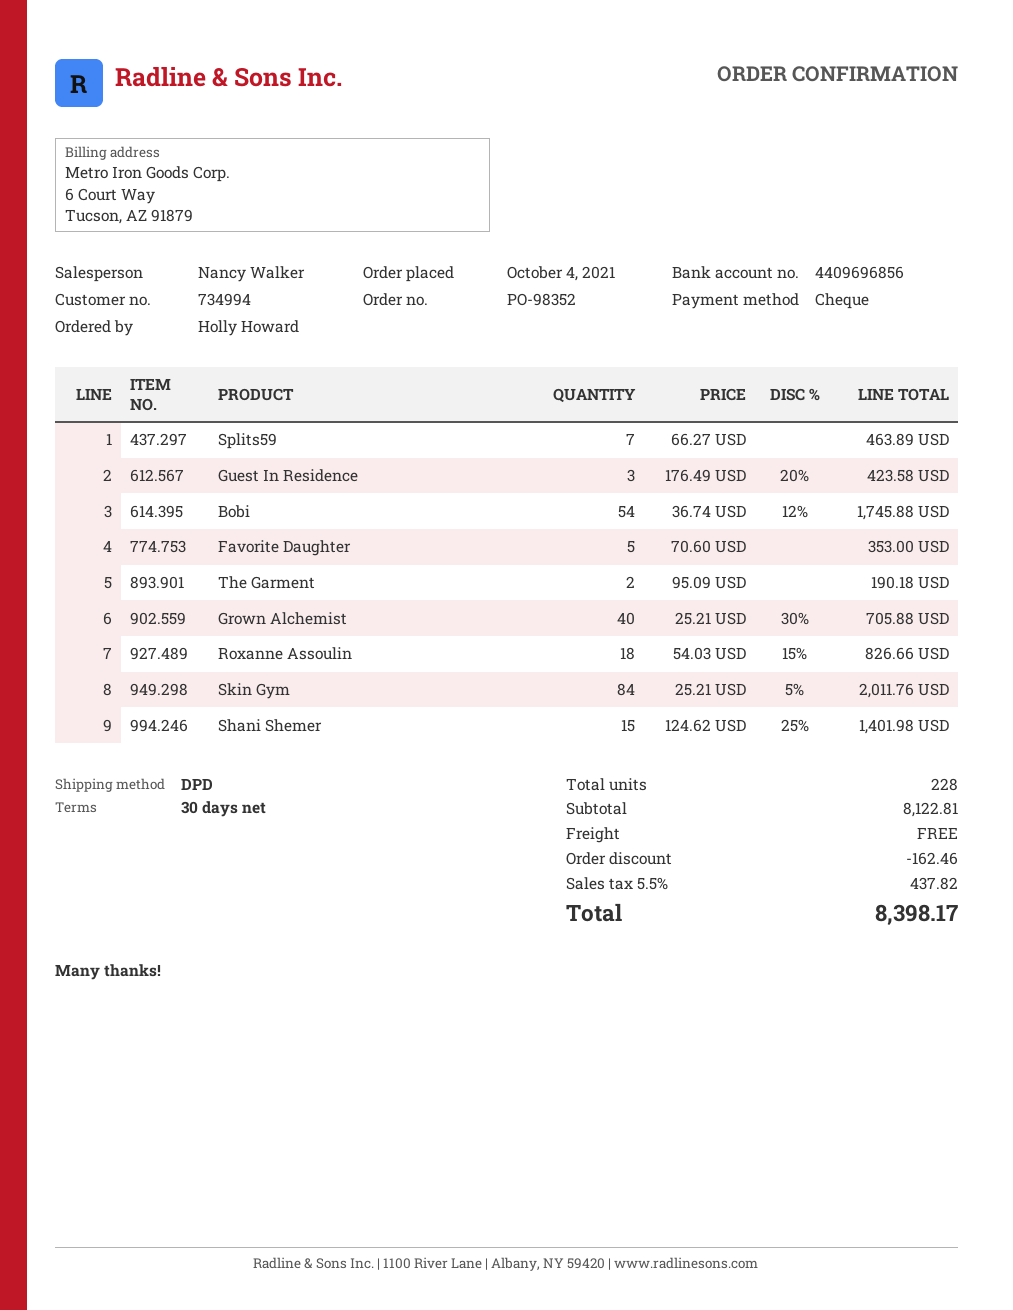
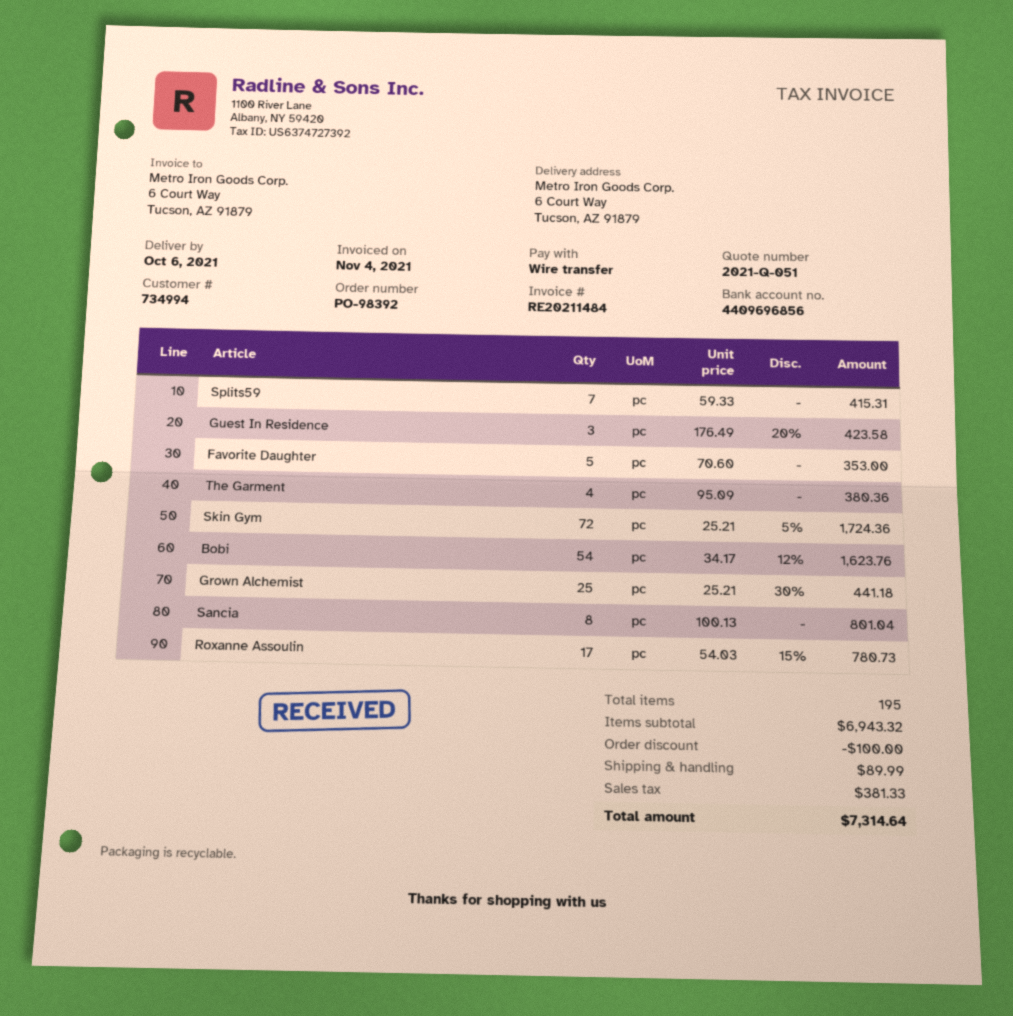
order number: PO-98352 -> PO-98392
payment method: cheque -> bank transfer
Splits59: 7 x 66.27 = 463.89 -> 7 x 59.33 = 415.31
Bobi: 54 x 36.74 - 12% = 1745.88 -> 54 x 34.17 - 12% = 1623.76
The Garment: 2 x 95.09 = 190.18 -> 4 x 95.09 = 380.36
Grown Alchemist: 40 x 25.21 - 30% = 705.88 -> 25 x 25.21 - 30% = 441.18
Roxanne Assoulin: 18 x 54.03 - 15% = 826.66 -> 17 x 54.03 - 15% = 780.73
Skin Gym: 84 x 25.21 - 5% = 2011.76 -> 72 x 25.21 - 5% = 1724.36
Shani Shemer: 15 x 124.62 - 25% = 1401.98 -> none
Sancia: none -> 8 x 100.13 = 801.04
total quantity: 228 -> 195
subtotal: 8122.81 -> 6943.32
discount: 162.46 -> 100.00
shipping: 0.00 -> 89.99
tax: 437.82 -> 381.33
total: 8398.17 -> 7314.64

